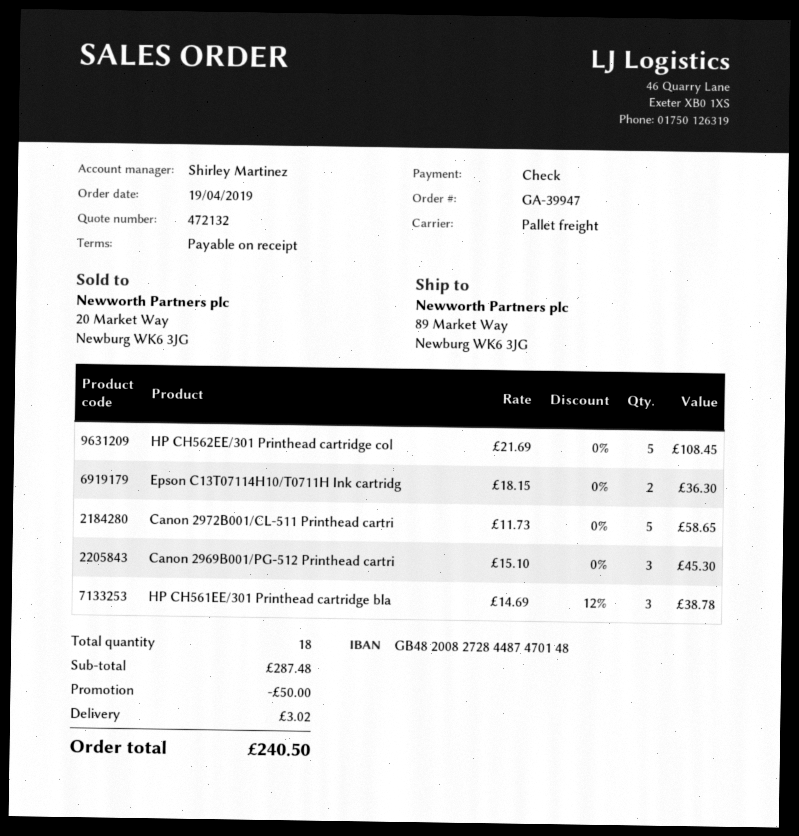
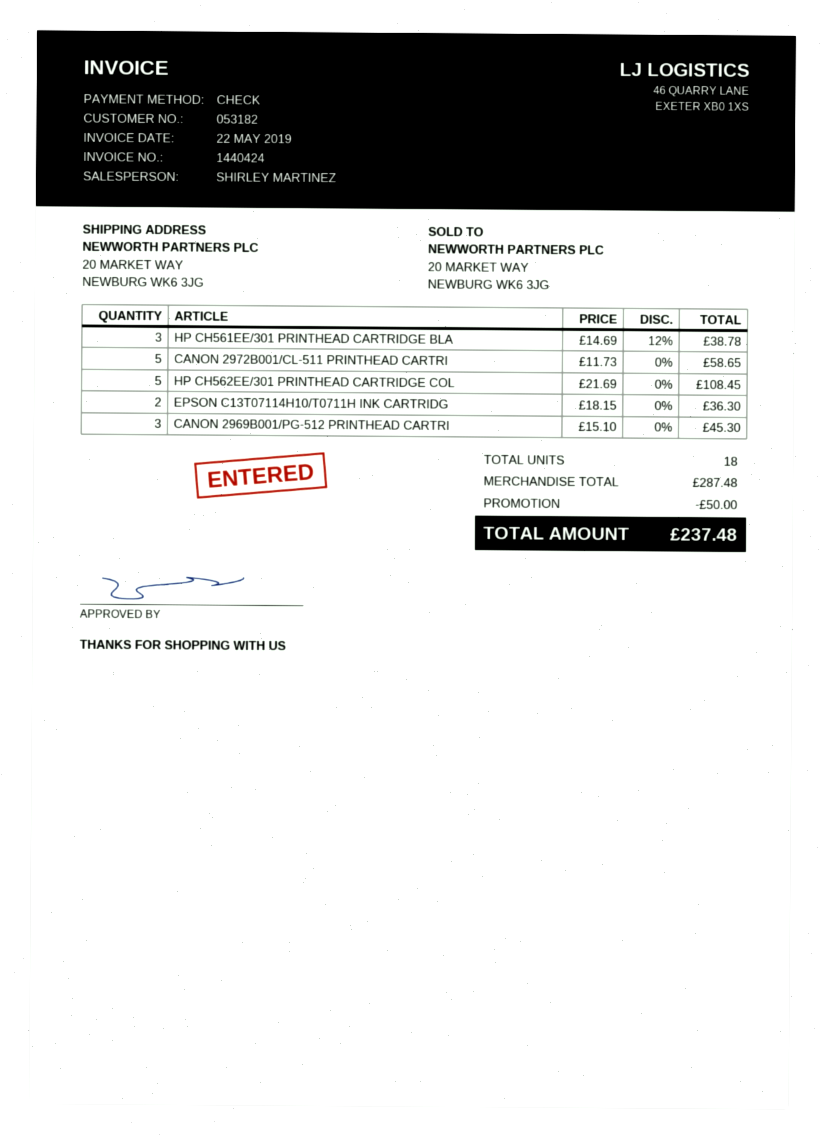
ship to: 89 Market Way, Newburg WK6 3JG -> 20 MARKET WAY, NEWBURG WK6 3JG
shipping: 3.02 -> none
total: 240.50 -> 237.48

